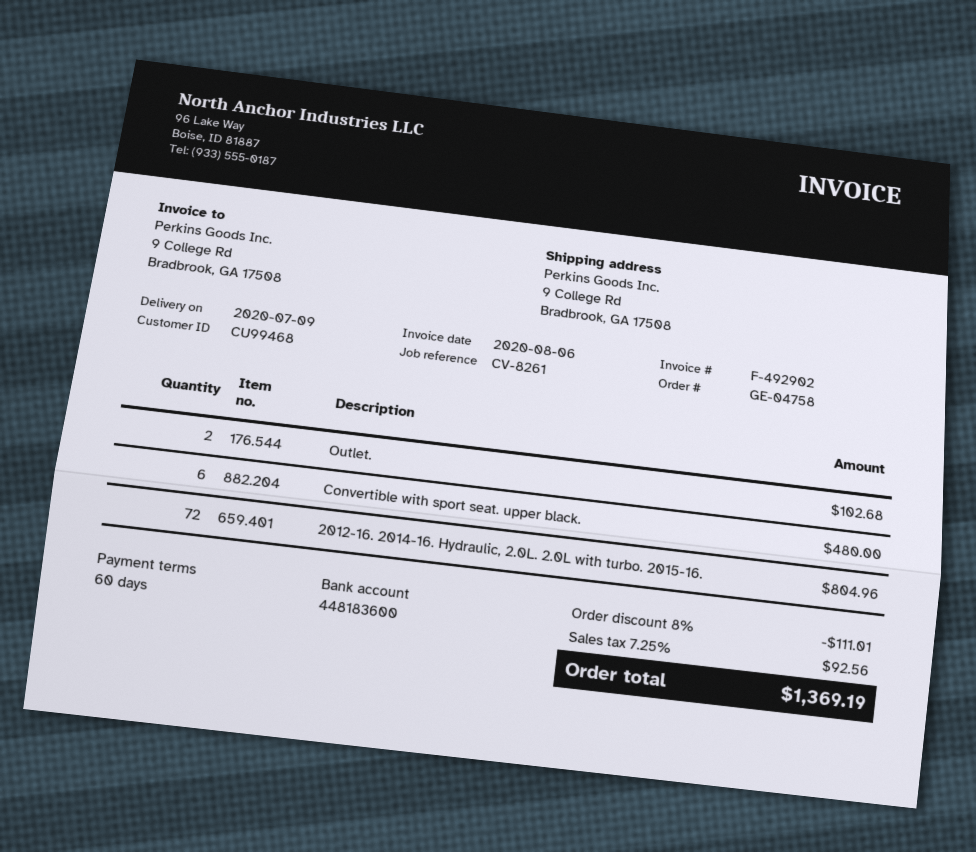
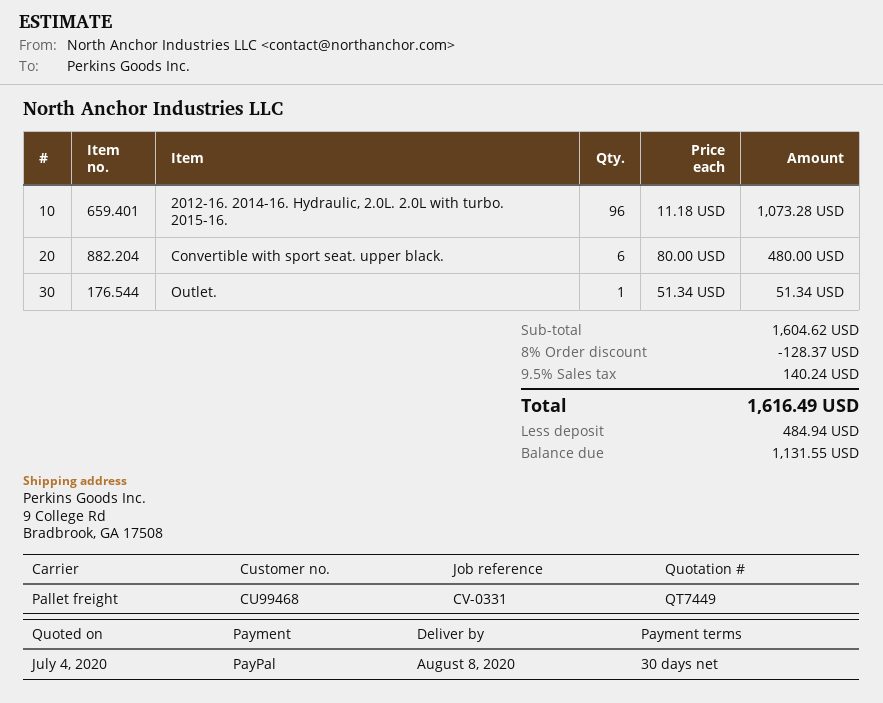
delivery date: 2020-07-09 -> 2020-08-08
payment terms: 60 days -> 30 days
reference: CV-8261 -> CV-0331
Outlet.: 2 for 102.68 -> 1 for 51.34
2012-16. 2014-16. Hydraulic, 2.0L. 2.0L with turbo. 2015-16.: 72 for 804.96 -> 96 for 1073.28
discount: 8% = 111.01 -> 8% = 128.37
tax: 7.25% = 92.56 -> 9.5% = 140.24
total: 1369.19 -> 1616.49

